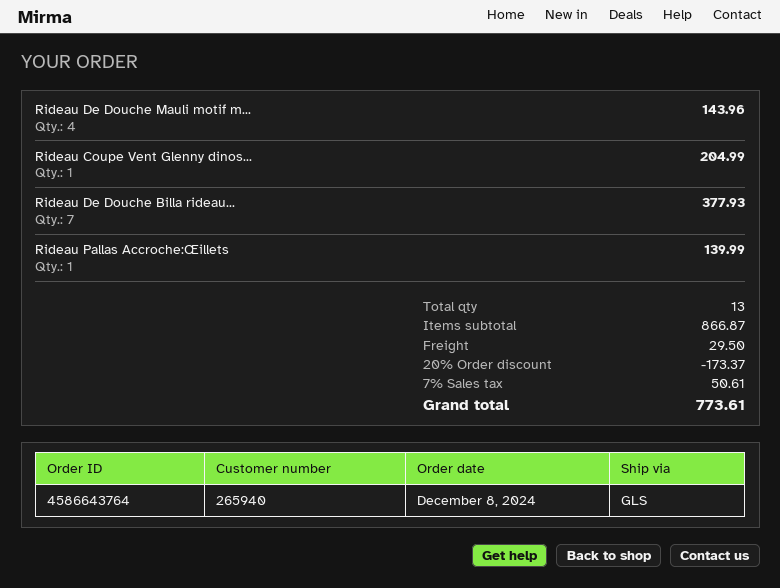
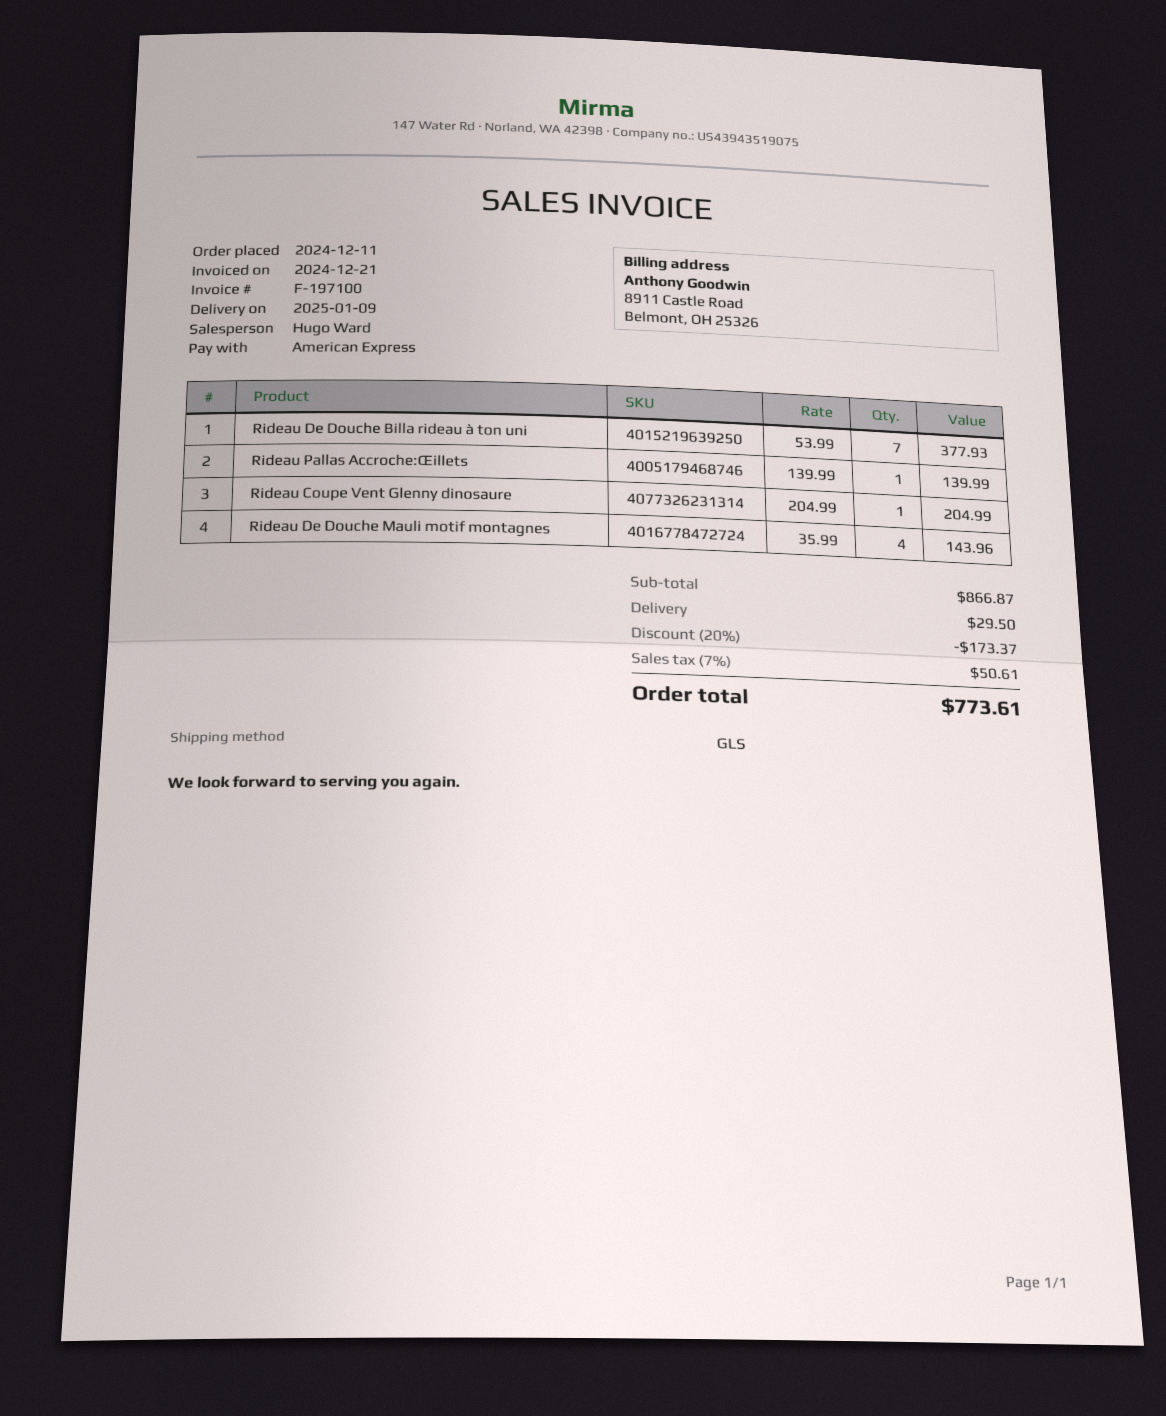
order date: 2024-12-08 -> 2024-12-11

